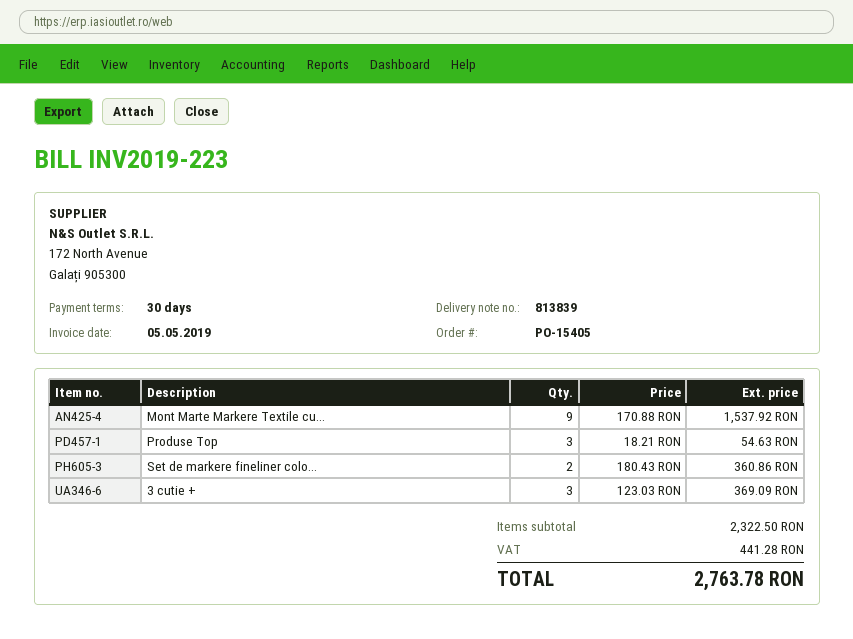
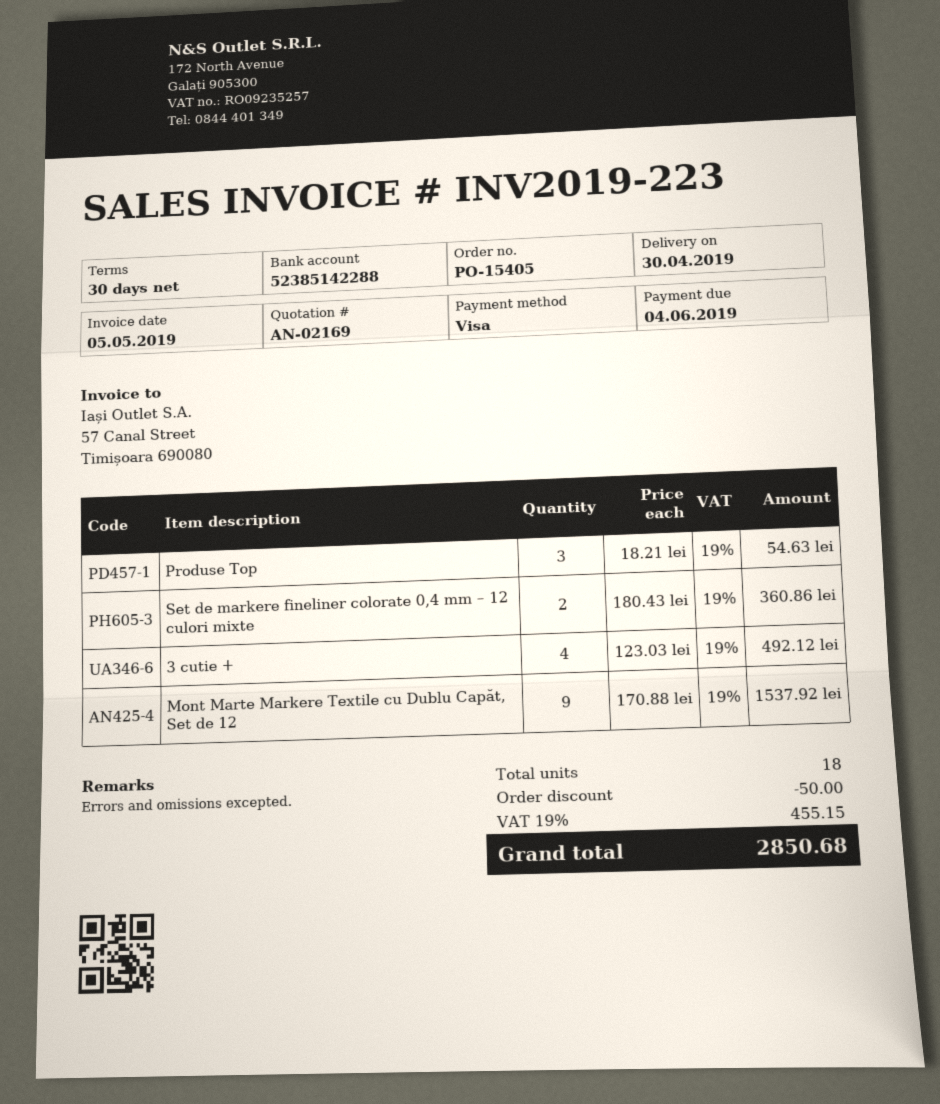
3 cutie +: 3 x 123.03 = 369.09 -> 4 x 123.03 = 492.12
discount: none -> 50.00
tax: 441.28 -> 455.15
total: 2763.78 -> 2850.68

